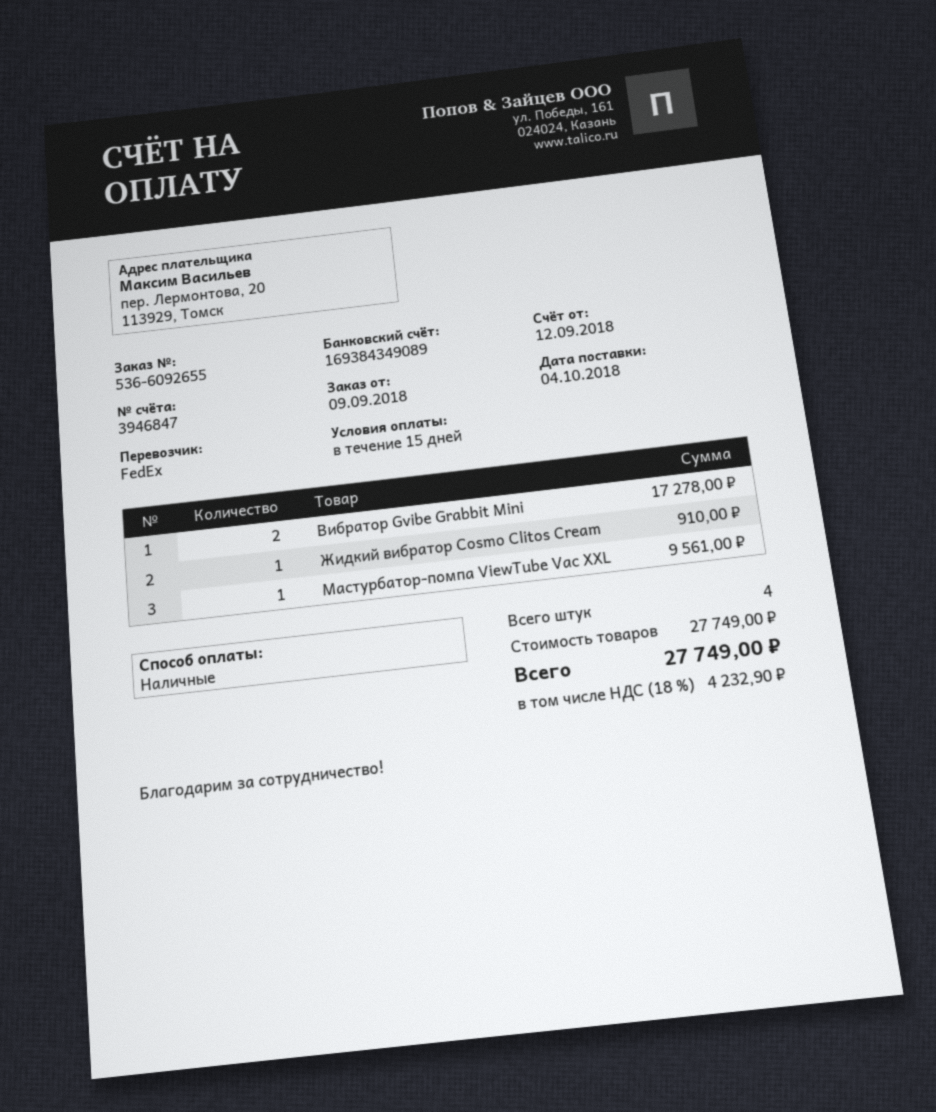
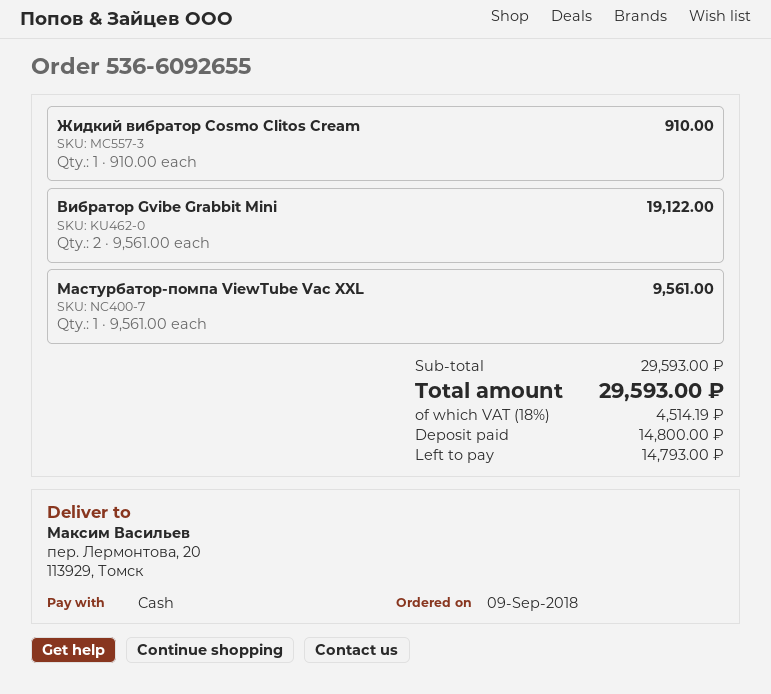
Вибратор Gvibe Grabbit Mini: 2 for 17278.00 -> 2 for 19122.00
subtotal: 27749.00 -> 29593.00
tax: 18% = 4232.90 -> 18% = 4514.19
total: 27749.00 -> 29593.00

